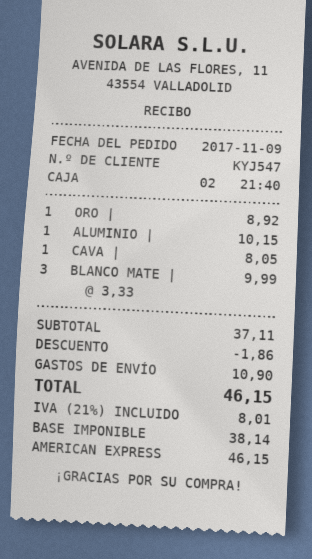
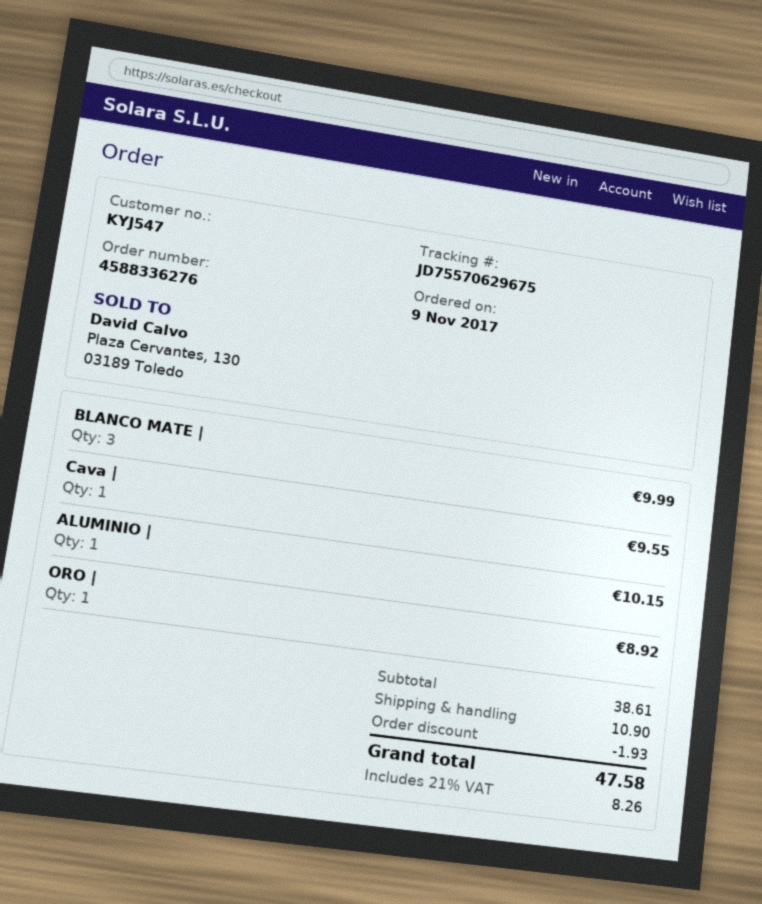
CAVA |: 1 for 8.05 -> 1 for 9.55
subtotal: 37.11 -> 38.61
discount: 1.86 -> 1.93
tax: 21% = 8.01 -> 21% = 8.26
total: 46.15 -> 47.58

